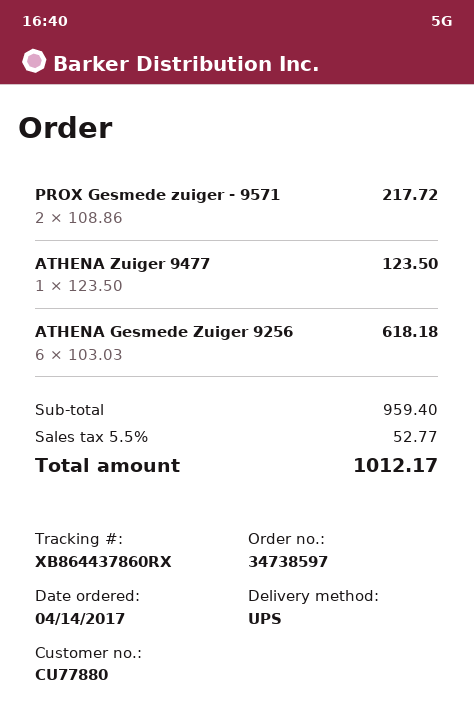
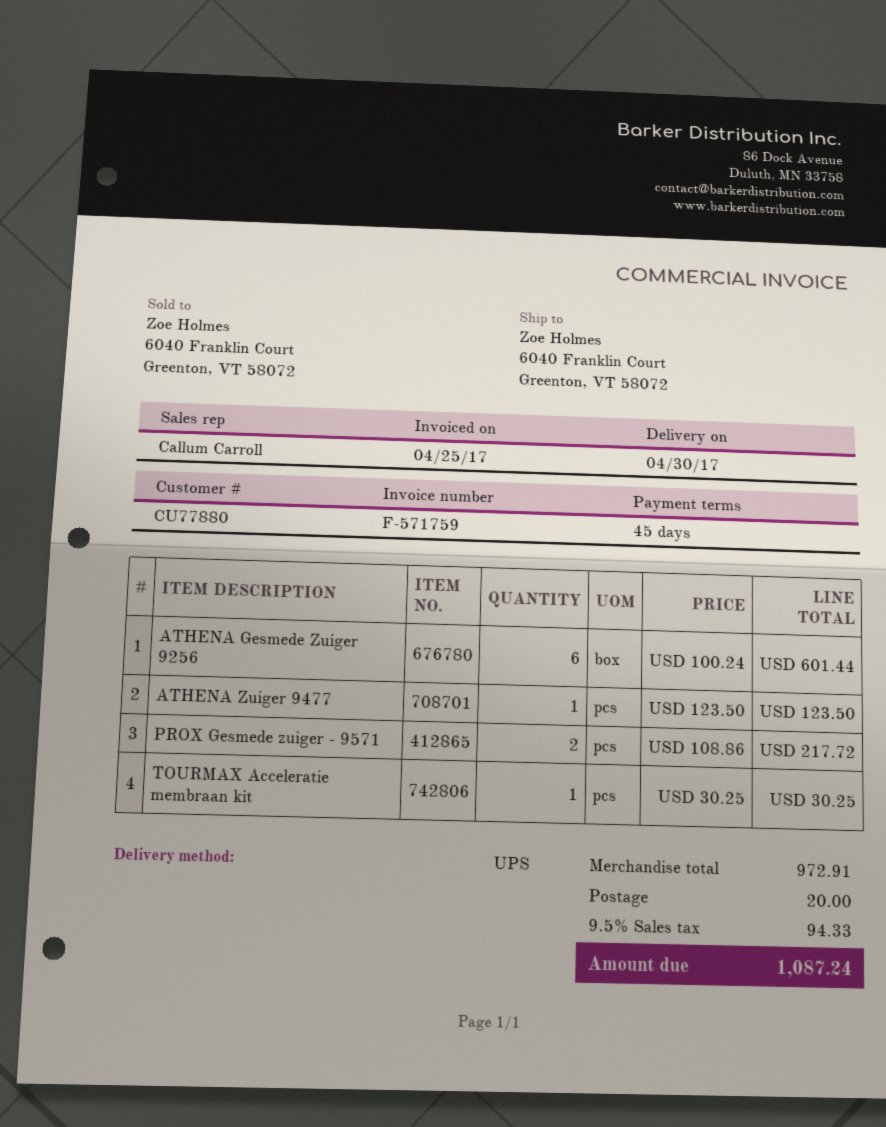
ATHENA Gesmede Zuiger 9256: 6 x 103.03 = 618.18 -> 6 x 100.24 = 601.44
TOURMAX Acceleratie membraan kit: none -> 1 x 30.25 = 30.25
subtotal: 959.40 -> 972.91
shipping: none -> 20.00
tax: 5.5% = 52.77 -> 9.5% = 94.33
total: 1012.17 -> 1087.24

